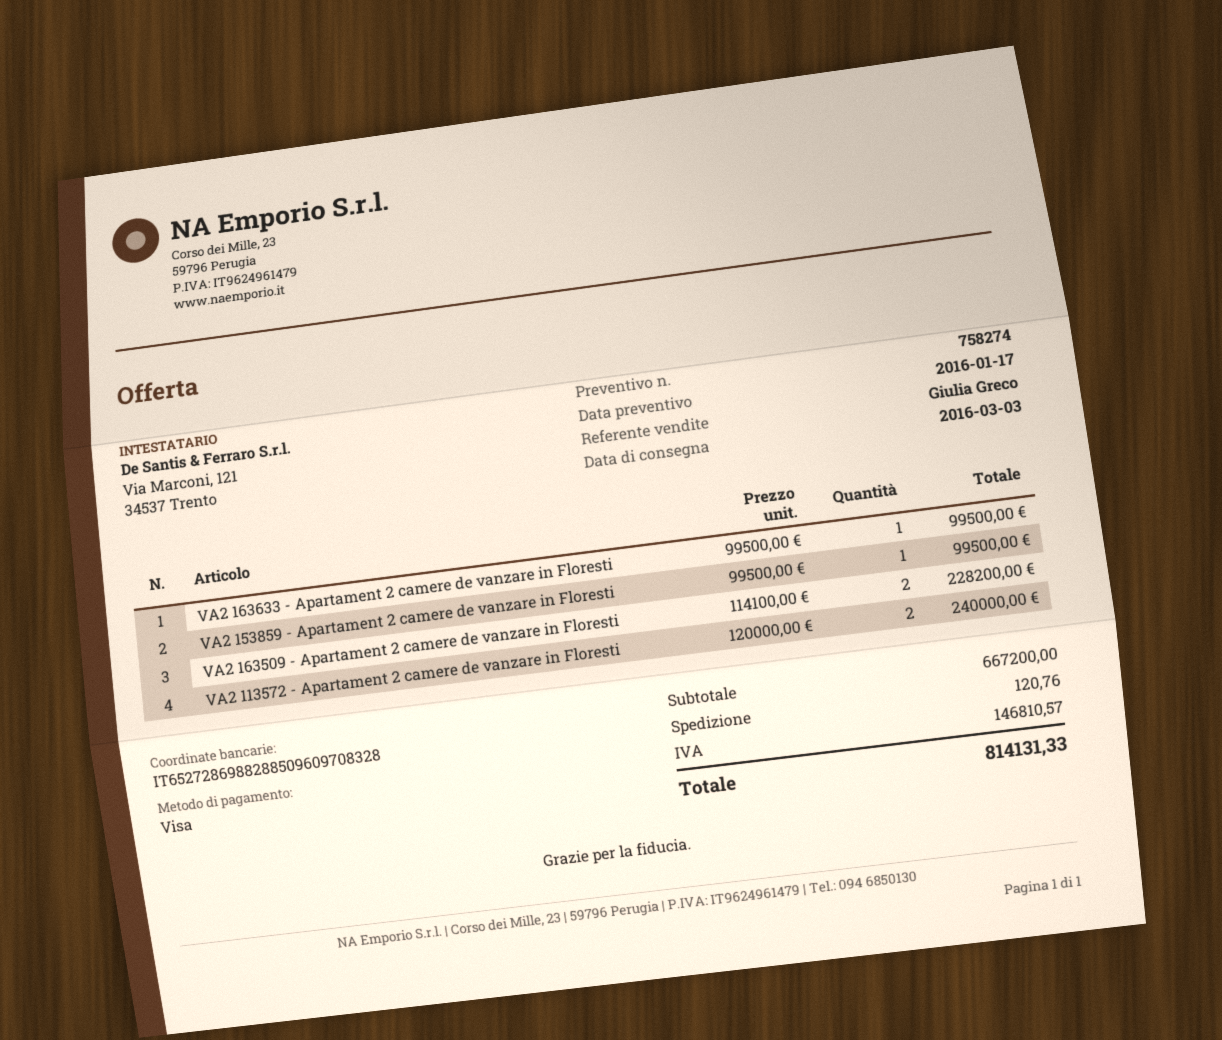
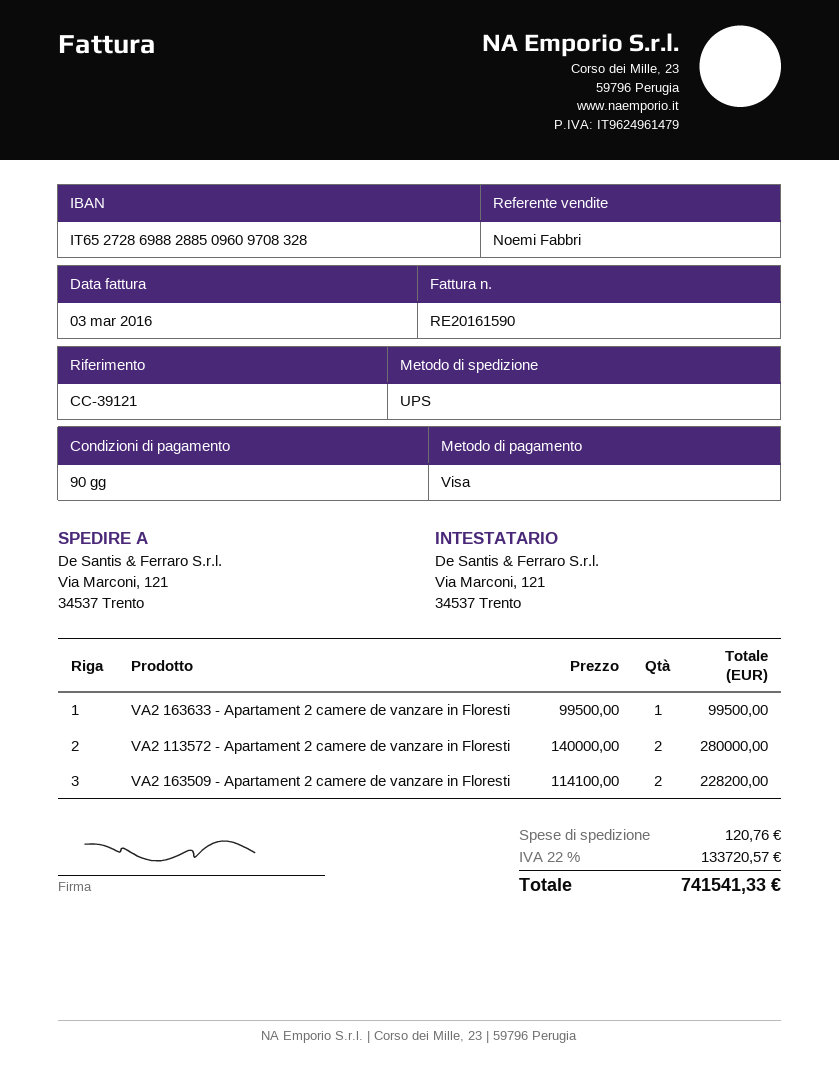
sales rep: Giulia Greco -> Noemi Fabbri
VA2 153859 - Apartament 2 camere de vanzare in Floresti: 1 x 99500.00 = 99500.00 -> none
VA2 113572 - Apartament 2 camere de vanzare in Floresti: 2 x 120000.00 = 240000.00 -> 2 x 140000.00 = 280000.00
tax: 146810.57 -> 133720.57
total: 814131.33 -> 741541.33

